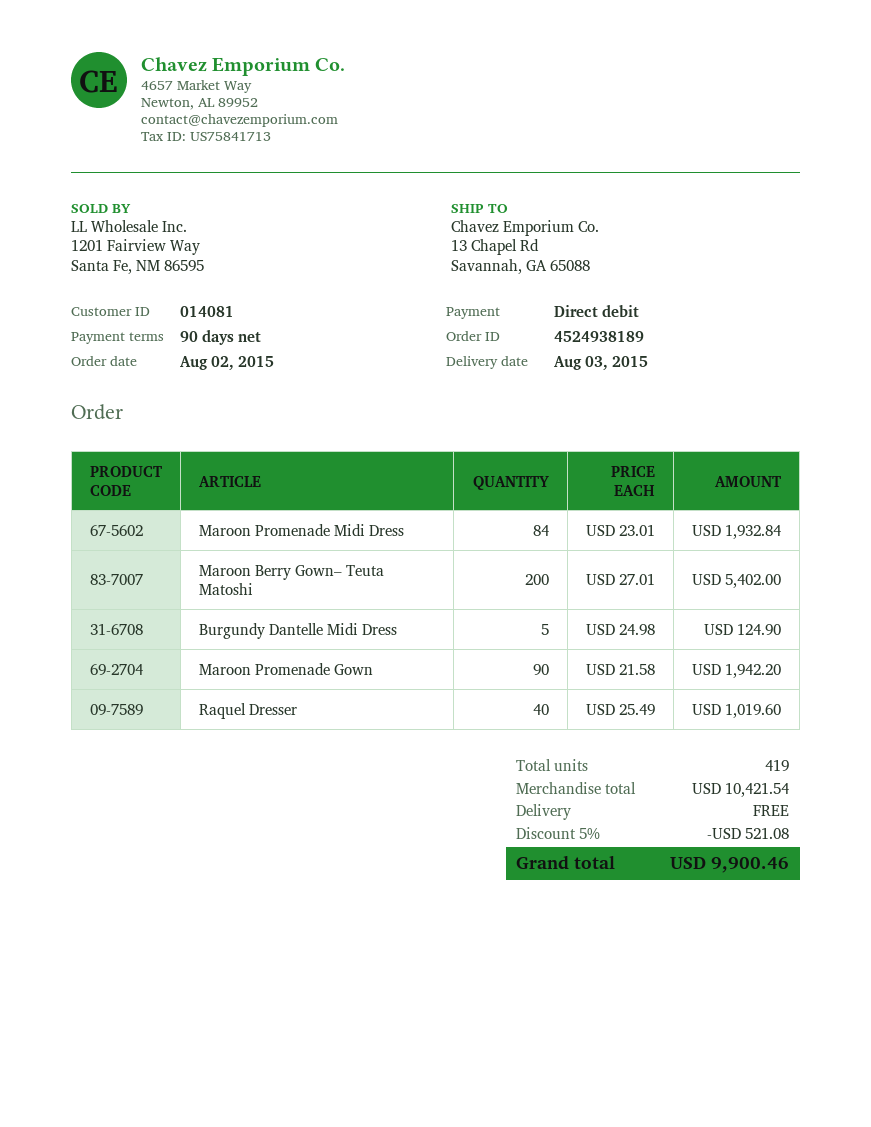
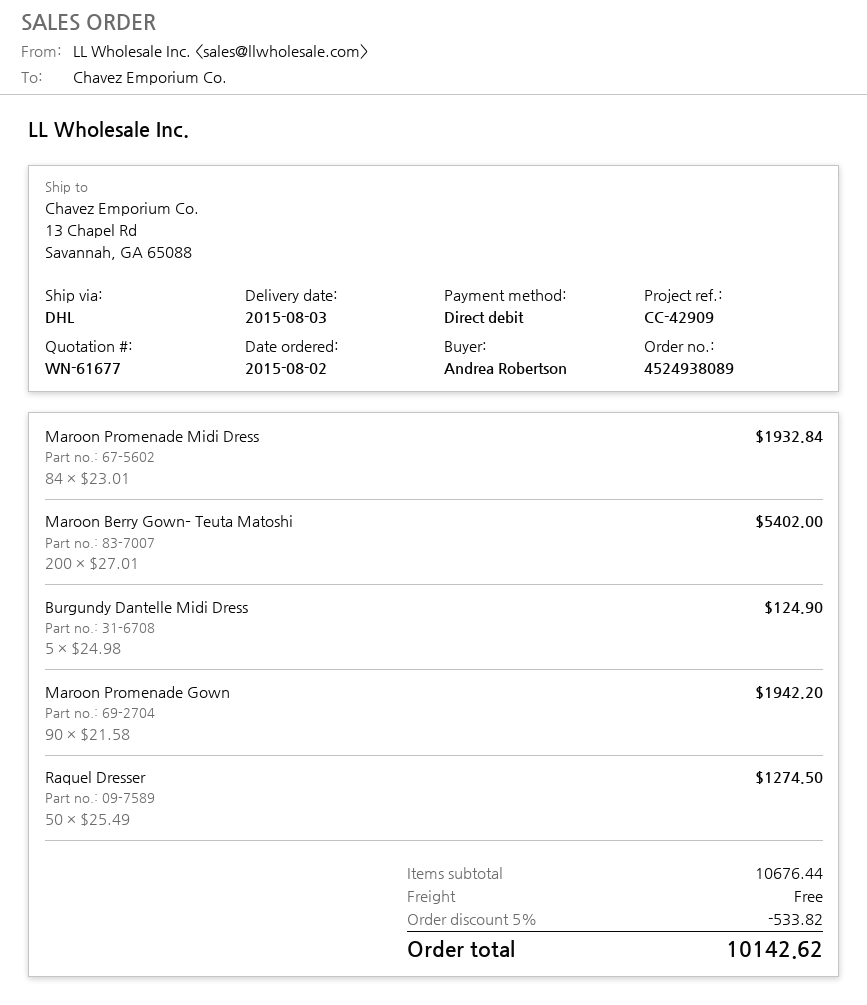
order number: 4524938189 -> 4524938089
Raquel Dresser: 40 x 25.49 = 1019.60 -> 50 x 25.49 = 1274.50
subtotal: 10421.54 -> 10676.44
discount: 5% = 521.08 -> 5% = 533.82
total: 9900.46 -> 10142.62

